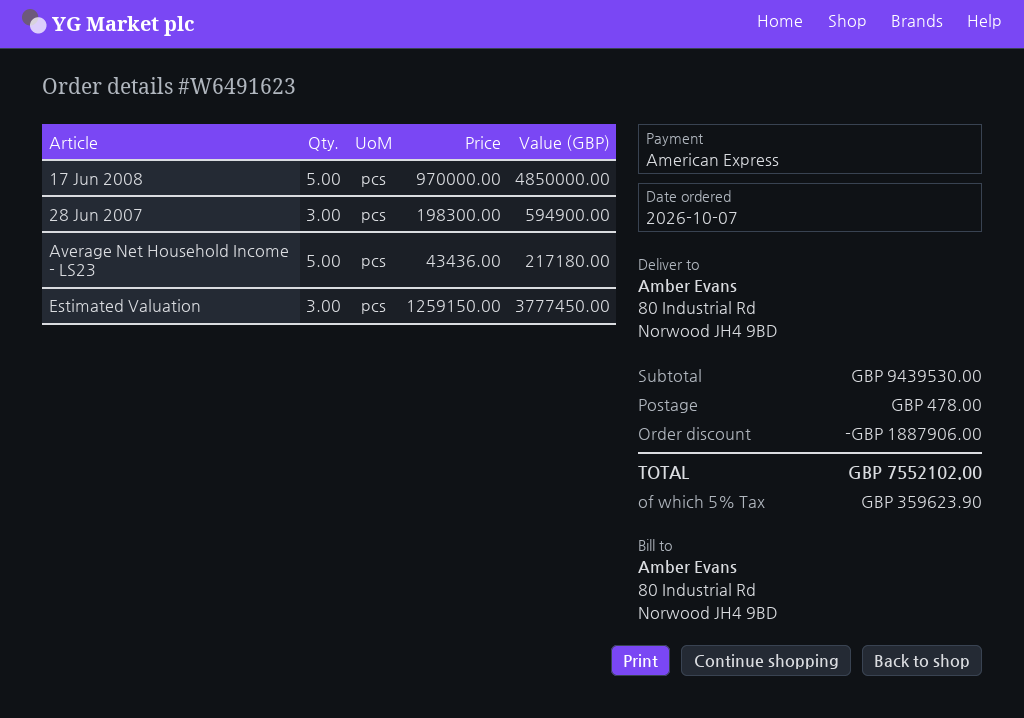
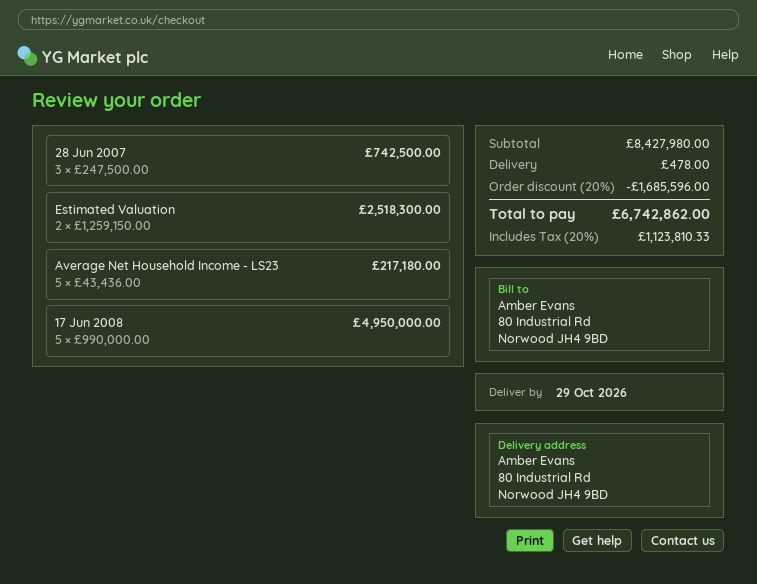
17 Jun 2008: 5 x 970000.00 = 4850000.00 -> 5 x 990000.00 = 4950000.00
28 Jun 2007: 3 x 198300.00 = 594900.00 -> 3 x 247500.00 = 742500.00
Estimated Valuation: 3 x 1259150.00 = 3777450.00 -> 2 x 1259150.00 = 2518300.00
subtotal: 9439530.00 -> 8427980.00
discount: 1887906.00 -> 1685596.00
tax: 5% = 359623.90 -> 20% = 1123810.33
total: 7552102.00 -> 6742862.00

